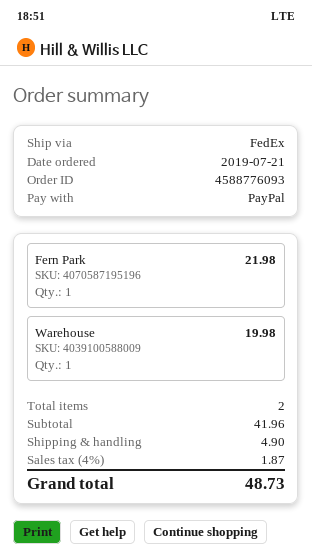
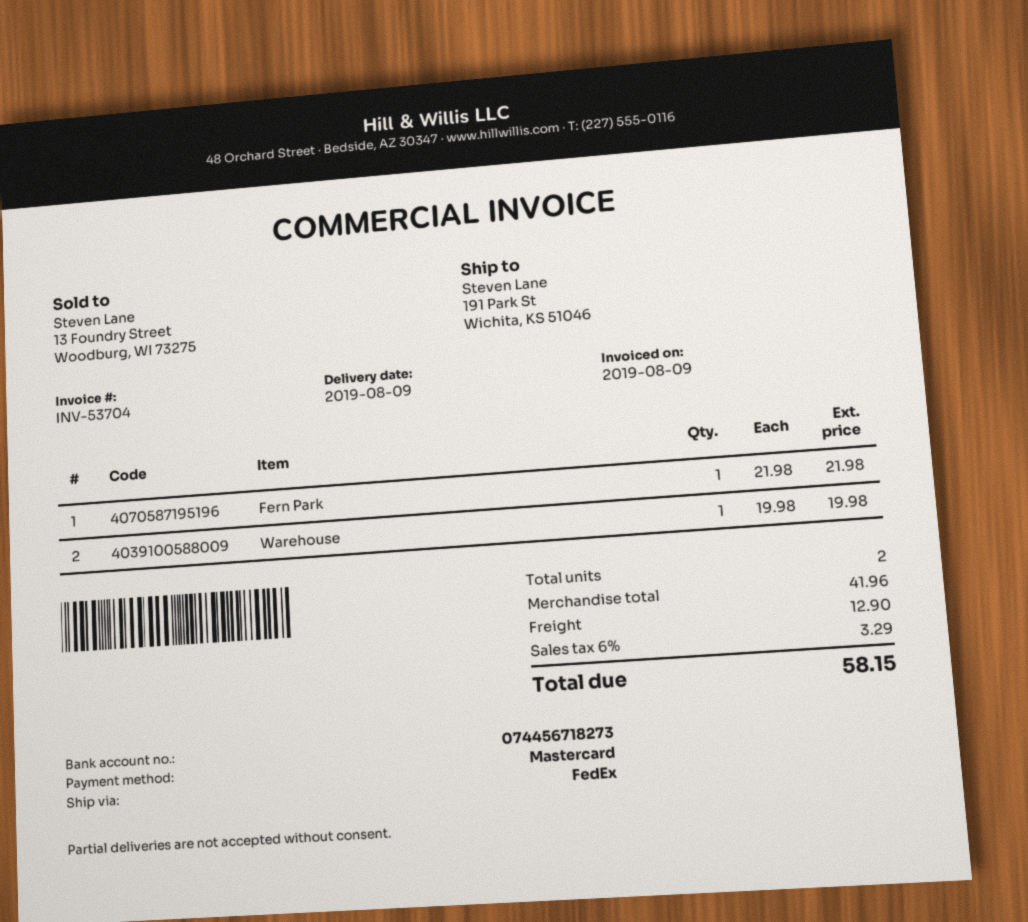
payment method: PayPal -> Mastercard
shipping: 4.90 -> 12.90
tax: 4% = 1.87 -> 6% = 3.29
total: 48.73 -> 58.15

